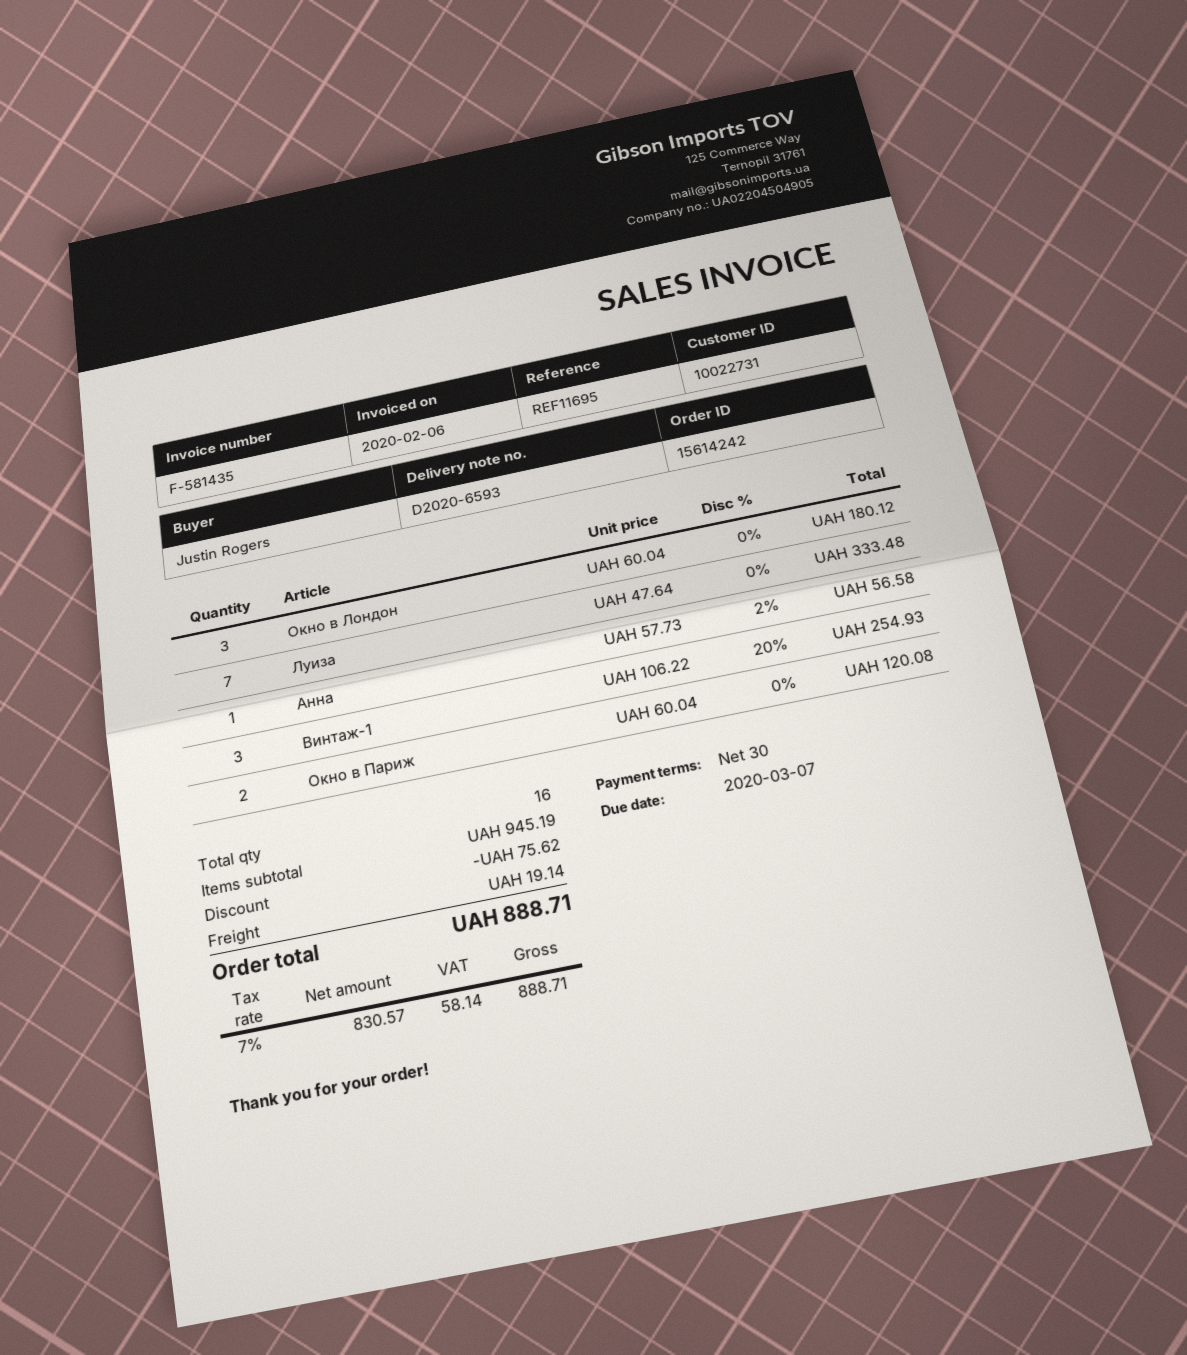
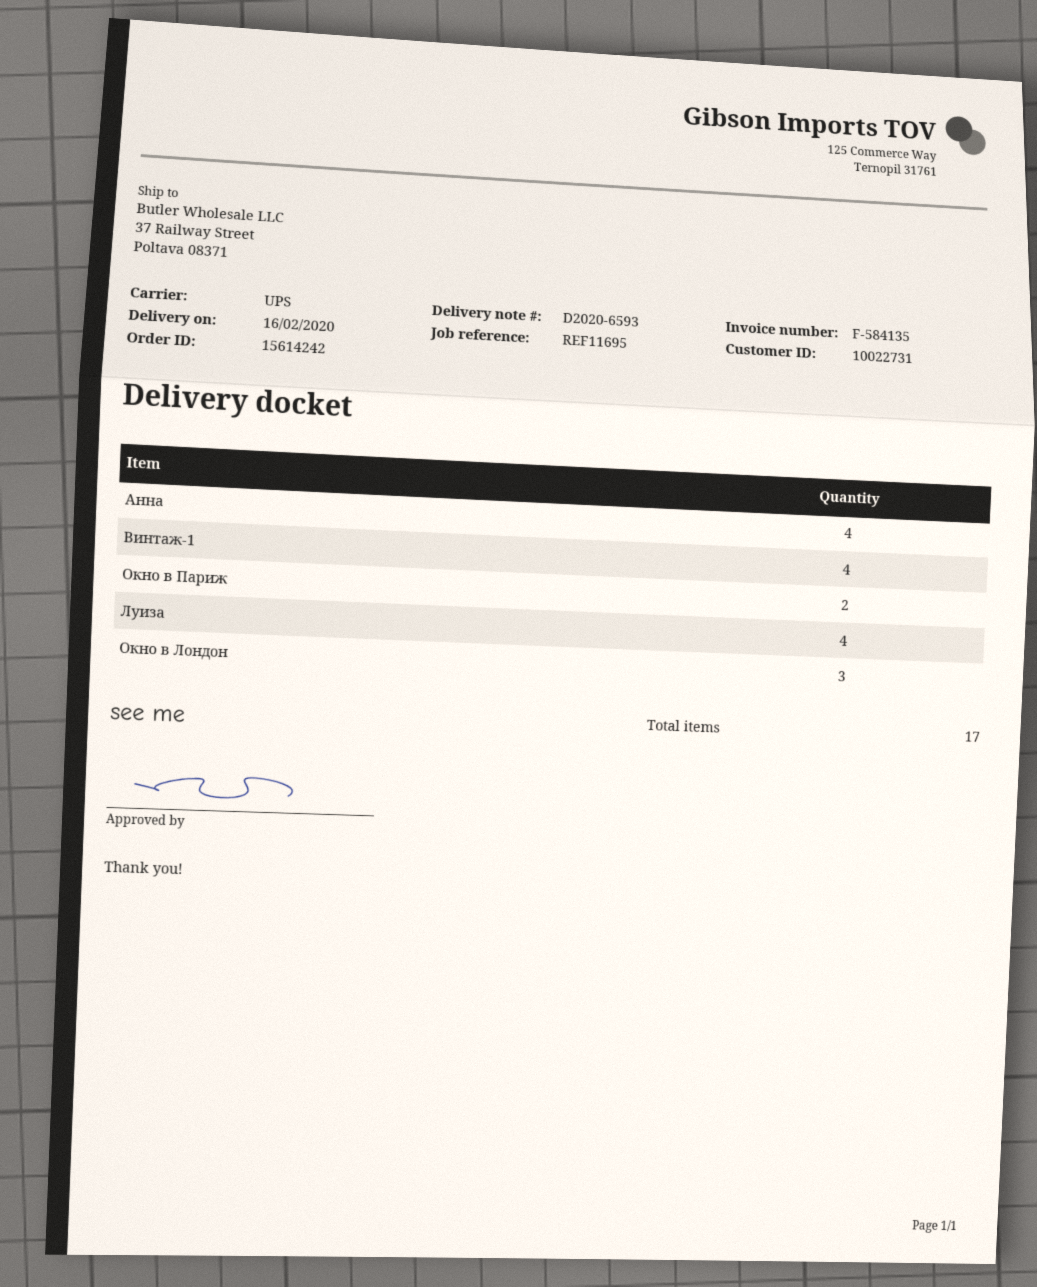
invoice number: F-581435 -> F-584135
Луиза: 7 -> 4
Анна: 1 -> 4
Винтаж-1: 3 -> 4
total quantity: 16 -> 17

